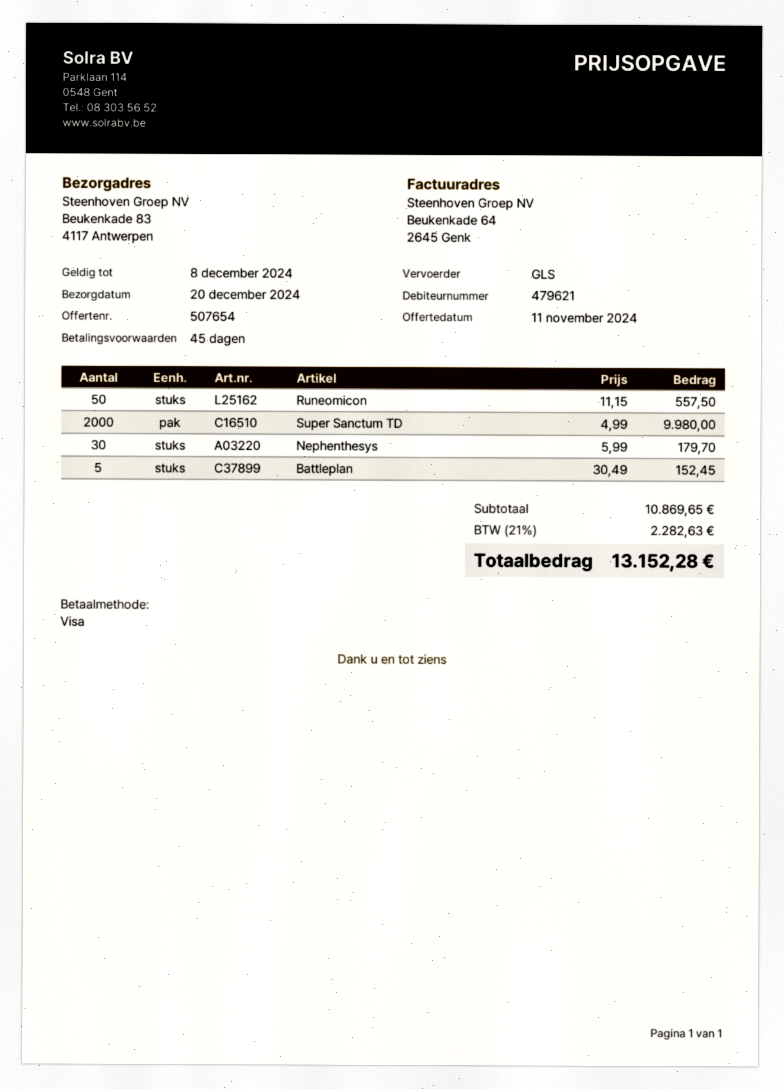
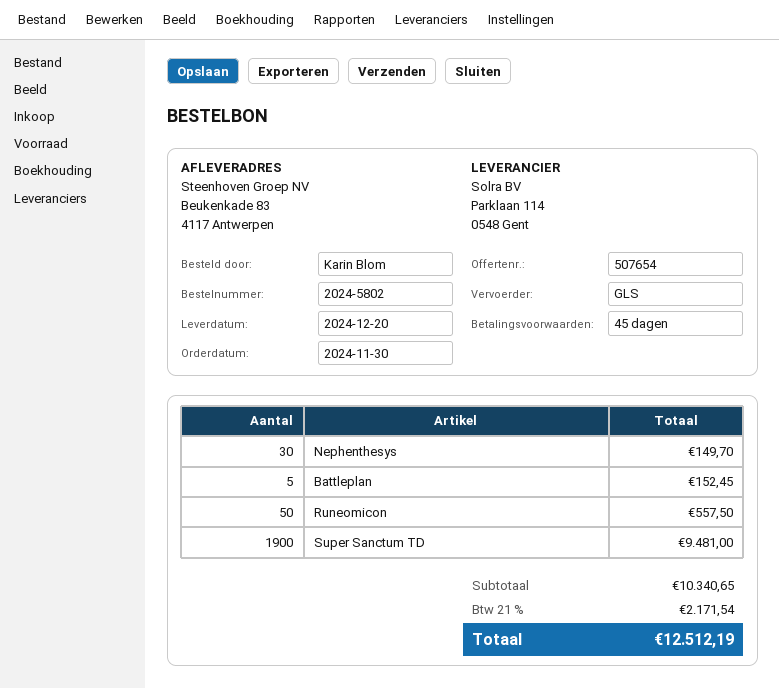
Super Sanctum TD: 2000 for 9980.00 -> 1900 for 9481.00
Nephenthesys: 30 for 179.70 -> 30 for 149.70
subtotal: 10869.65 -> 10340.65
tax: 21% = 2282.63 -> 21% = 2171.54
total: 13152.28 -> 12512.19

